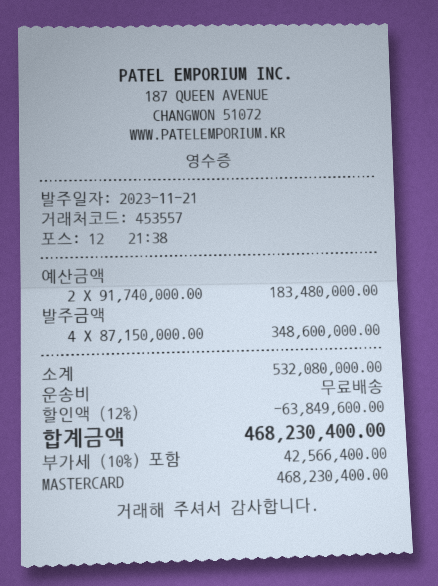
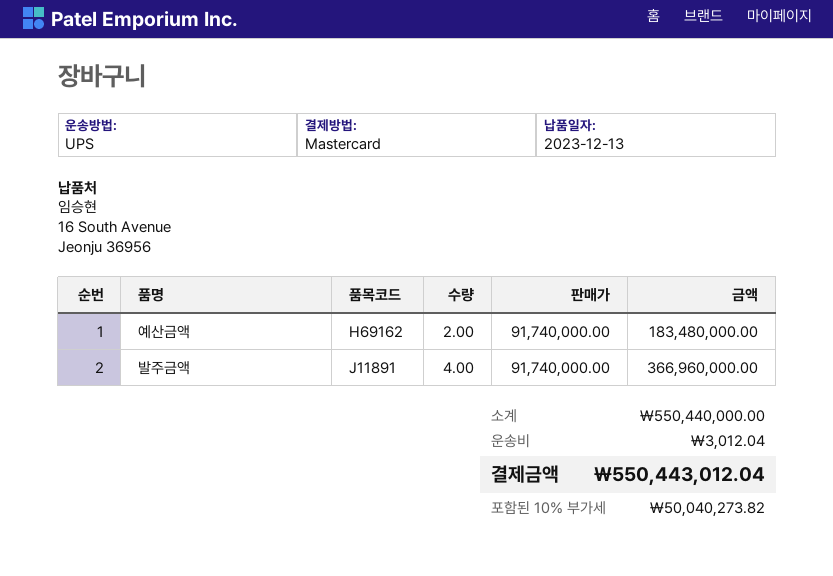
발주금액: 4 x 87150000.00 = 348600000.00 -> 4 x 91740000.00 = 366960000.00
subtotal: 532080000.00 -> 550440000.00
discount: 12% = 63849600.00 -> none
shipping: 0.00 -> 3012.04
tax: 10% = 42566400.00 -> 10% = 50040273.82
total: 468230400.00 -> 550443012.04

